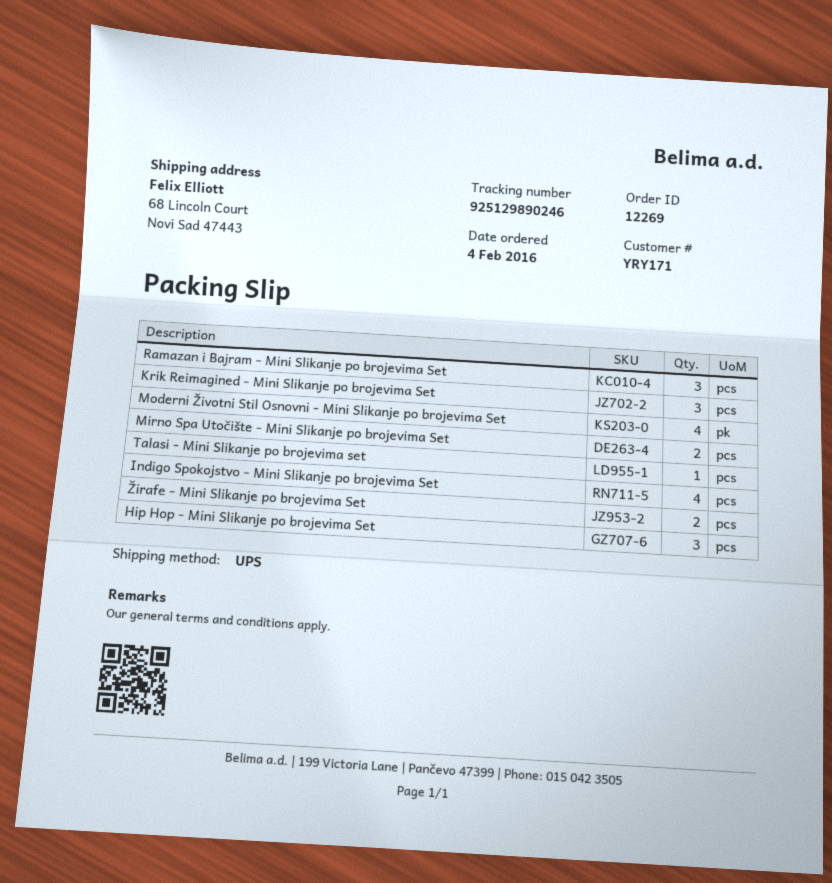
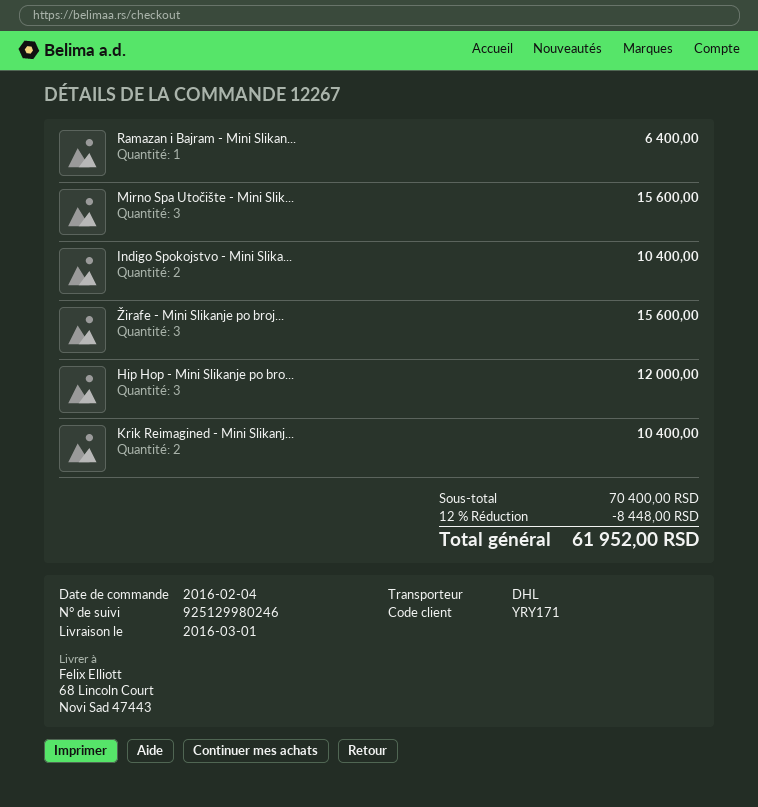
order number: 12269 -> 12267
shipping method: UPS -> DHL
tracking number: 925129890246 -> 925129980246
Ramazan i Bajram - Mini Slikanje po brojevima Set: 3 -> 1
Krik Reimagined - Mini Slikanje po brojevima Set: 3 -> 2
Moderni Životni Stil Osnovni - Mini Slikanje po brojevima Set: 4 -> none
Mirno Spa Utočište - Mini Slikanje po brojevima Set: 2 -> 3
Talasi - Mini Slikanje po brojevima set: 1 -> none
Indigo Spokojstvo - Mini Slikanje po brojevima Set: 4 -> 2
Žirafe - Mini Slikanje po brojevima Set: 2 -> 3

